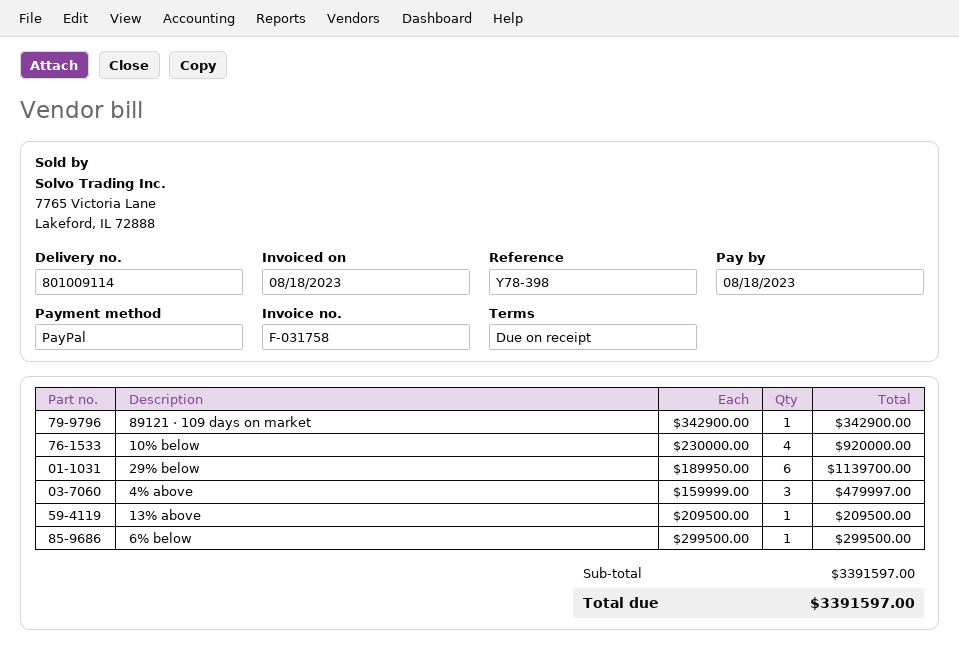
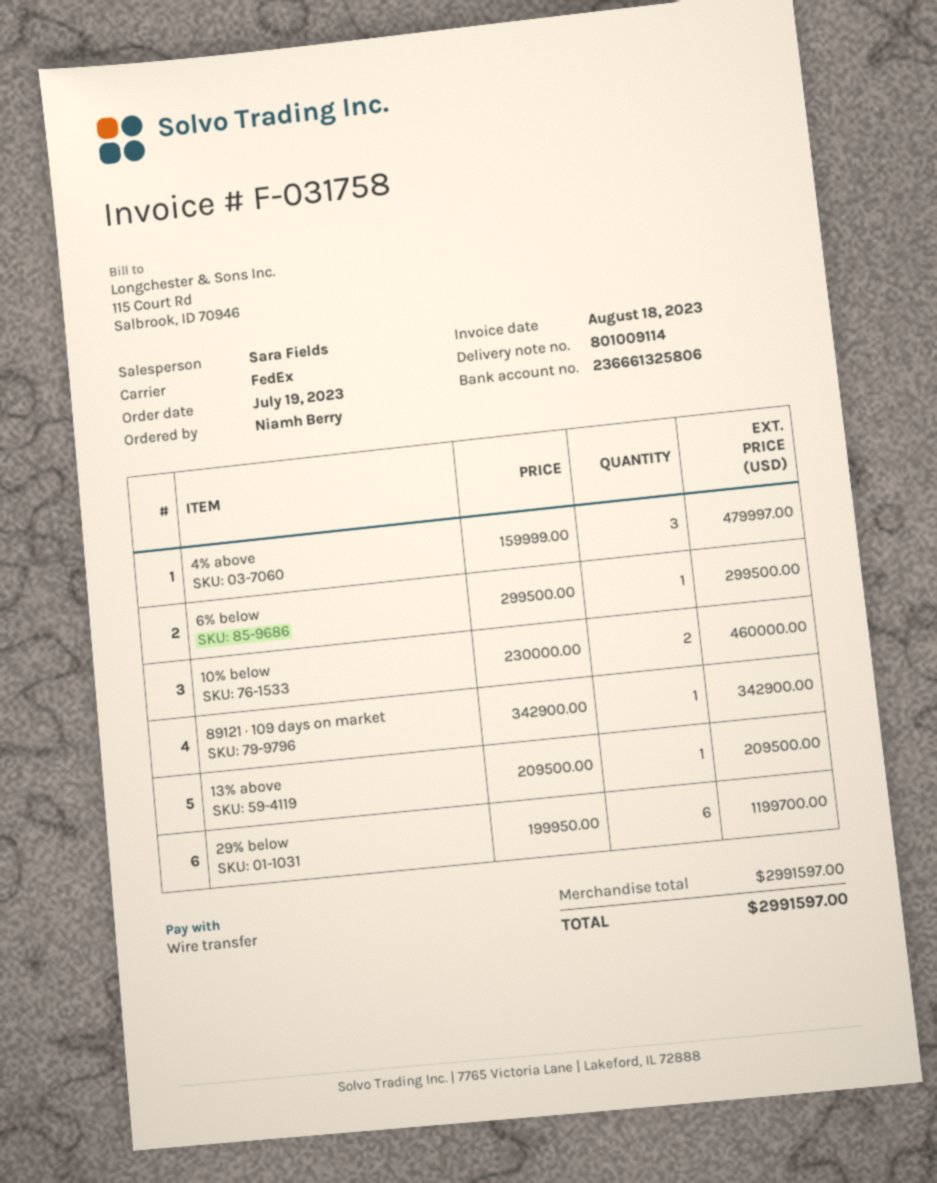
payment method: PayPal -> bank transfer
10% below: 4 x 230000.00 = 920000.00 -> 2 x 230000.00 = 460000.00
29% below: 6 x 189950.00 = 1139700.00 -> 6 x 199950.00 = 1199700.00
subtotal: 3391597.00 -> 2991597.00
total: 3391597.00 -> 2991597.00

